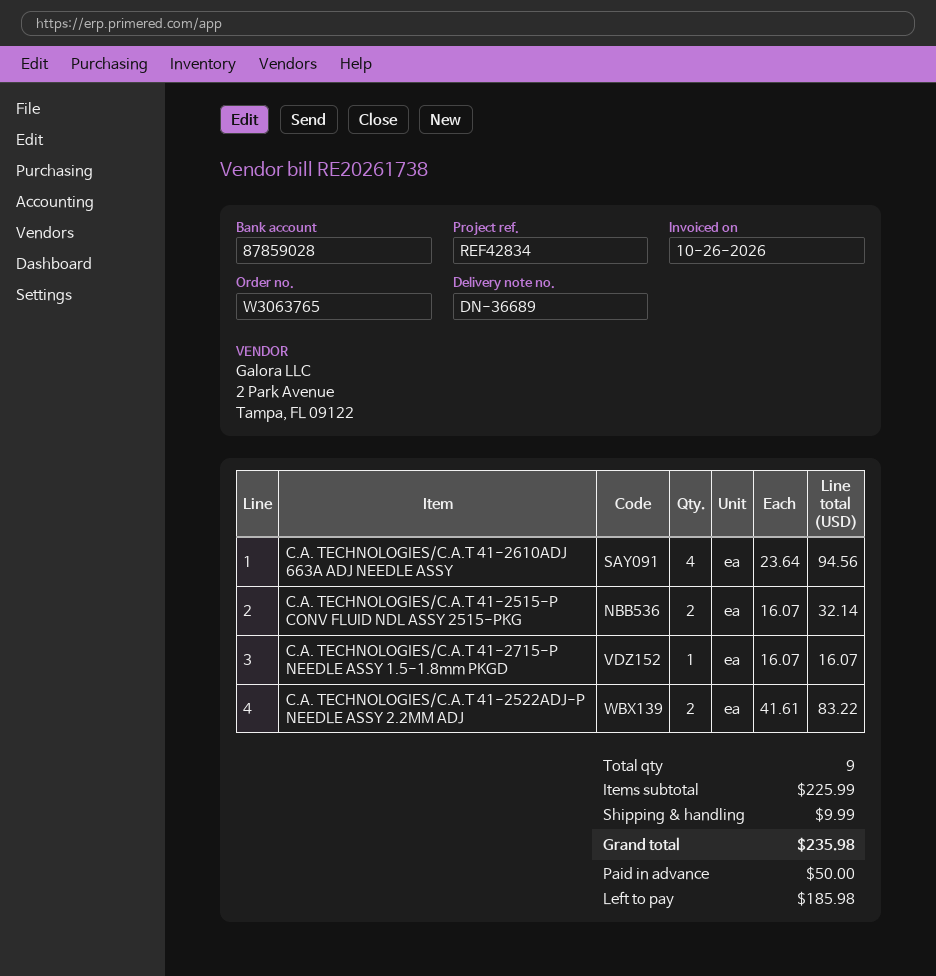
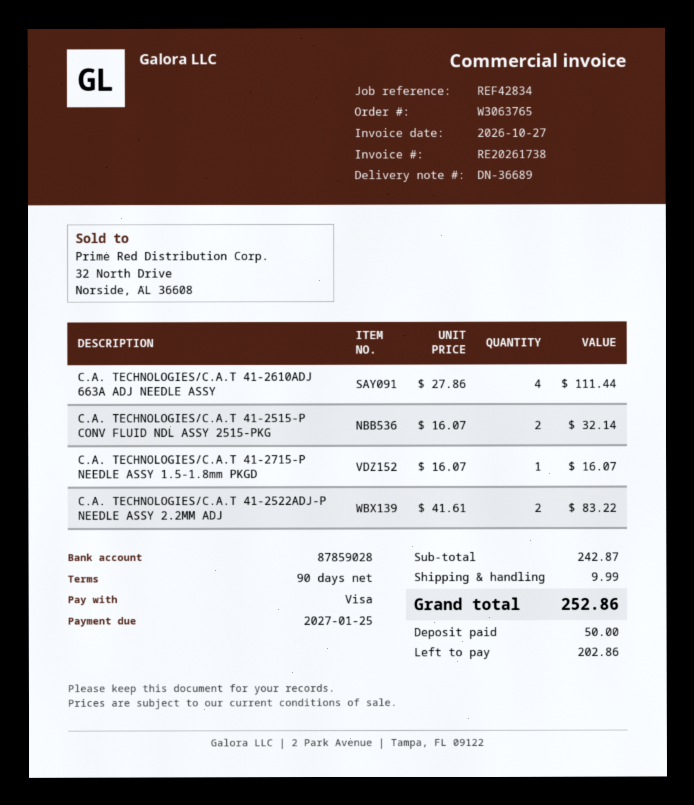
invoice date: 2026-10-26 -> 2026-10-27
C.A. TECHNOLOGIES/C.A.T 41-2610ADJ 663A ADJ NEEDLE ASSY: 4 x 23.64 = 94.56 -> 4 x 27.86 = 111.44
subtotal: 225.99 -> 242.87
total: 235.98 -> 252.86
balance: 185.98 -> 202.86

